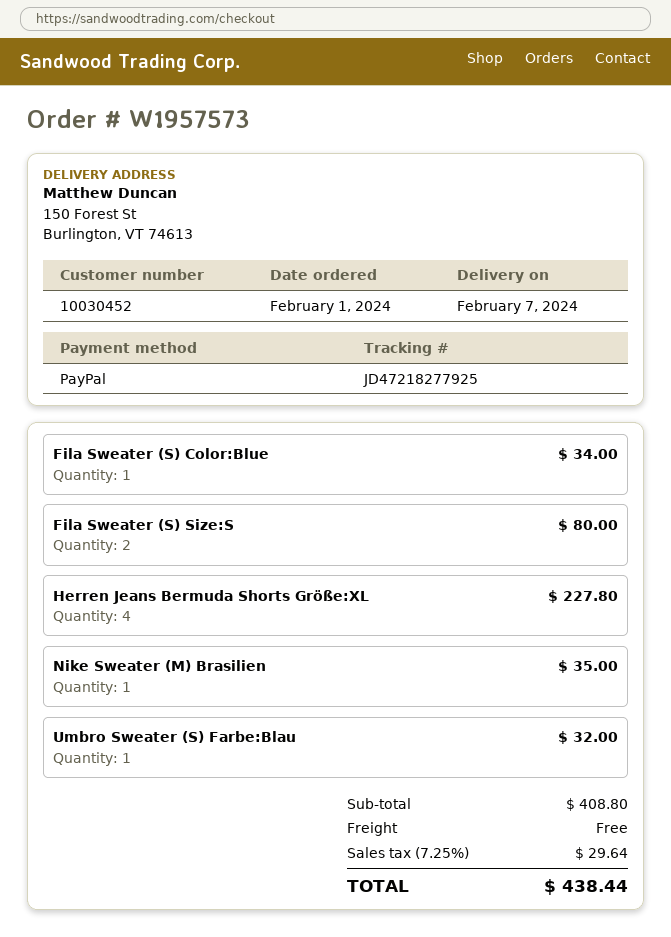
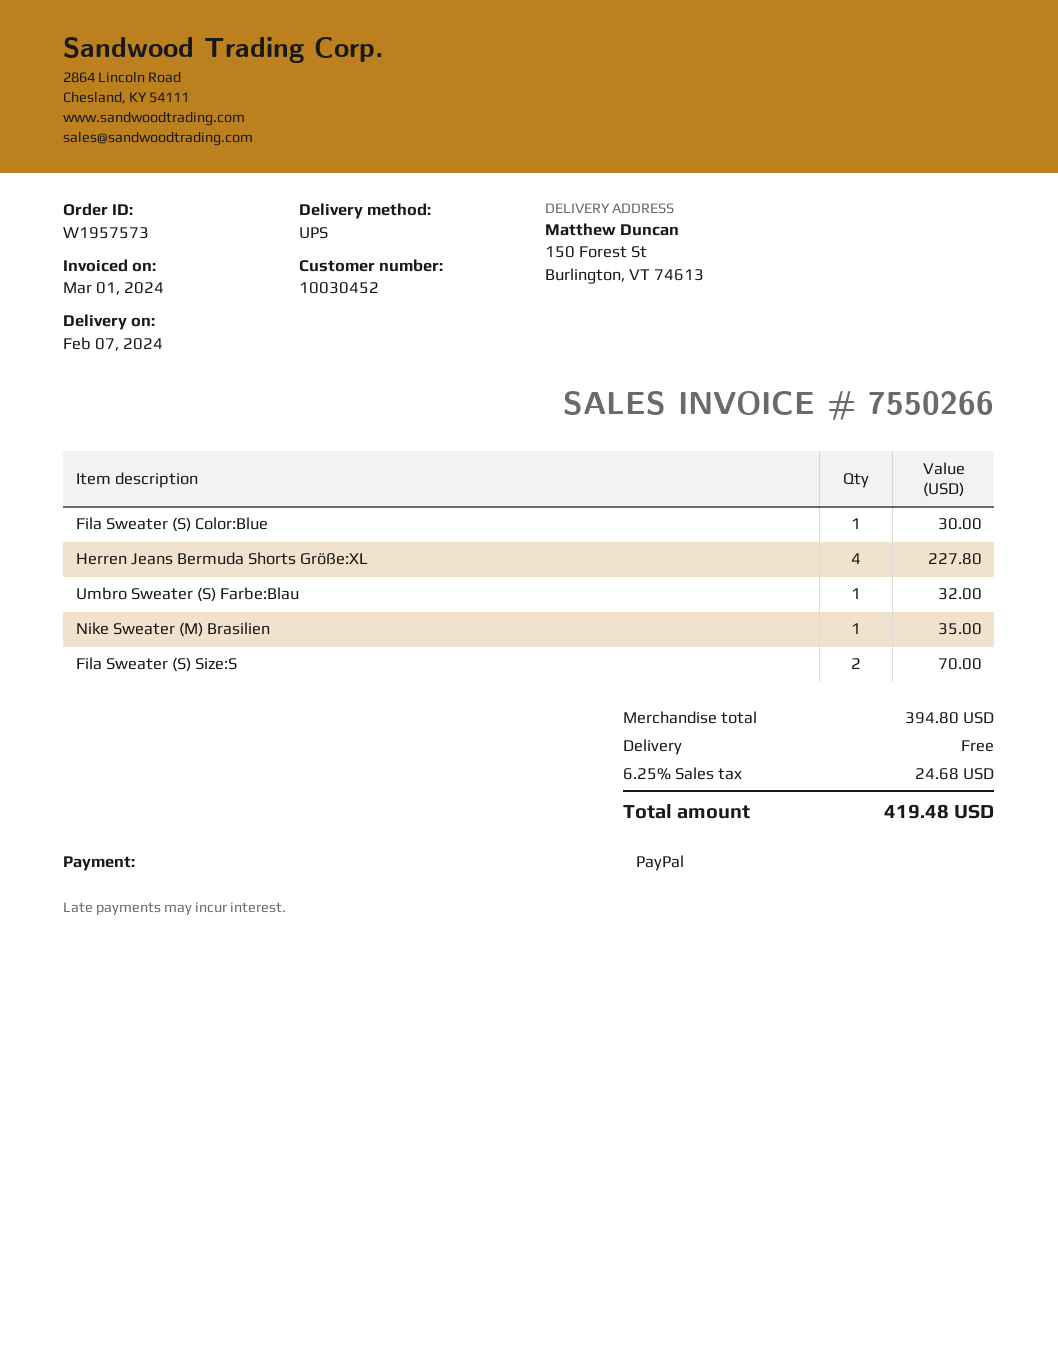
Fila Sweater (S) Color:Blue: 1 for 34.00 -> 1 for 30.00
Fila Sweater (S) Size:S: 2 for 80.00 -> 2 for 70.00
subtotal: 408.80 -> 394.80
tax: 7.25% = 29.64 -> 6.25% = 24.68
total: 438.44 -> 419.48

